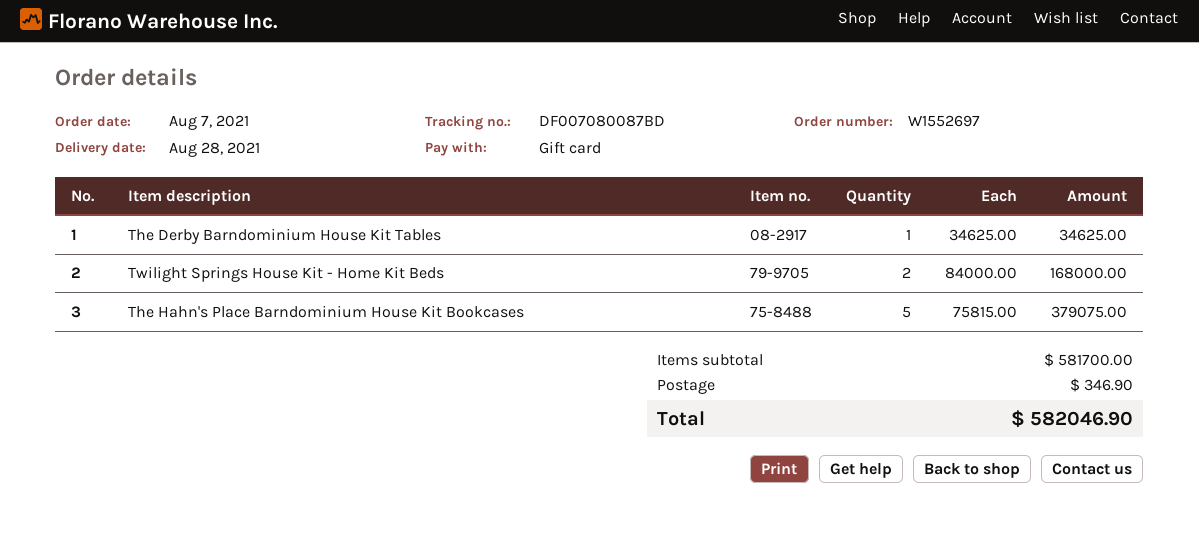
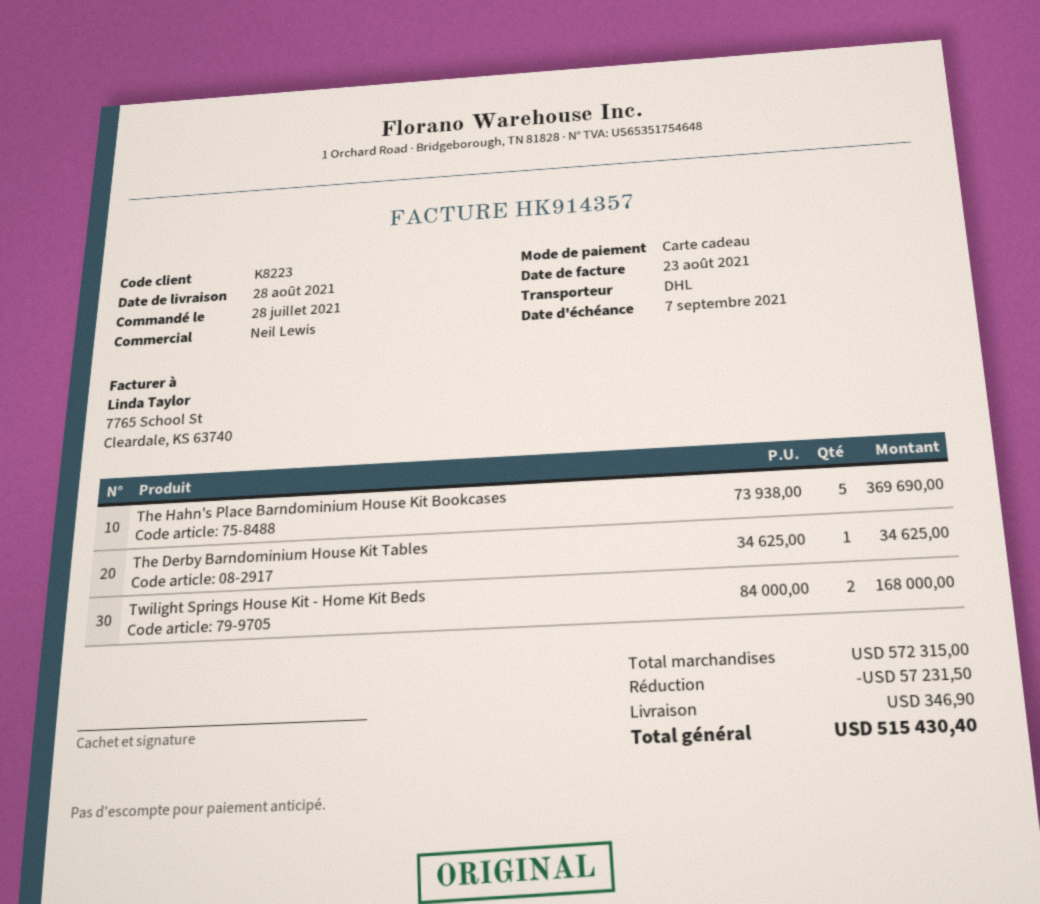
order date: 2021-08-07 -> 2021-07-28
The Hahn's Place Barndominium House Kit Bookcases: 5 x 75815.00 = 379075.00 -> 5 x 73938.00 = 369690.00
subtotal: 581700.00 -> 572315.00
discount: none -> 57231.50
total: 582046.90 -> 515430.40

